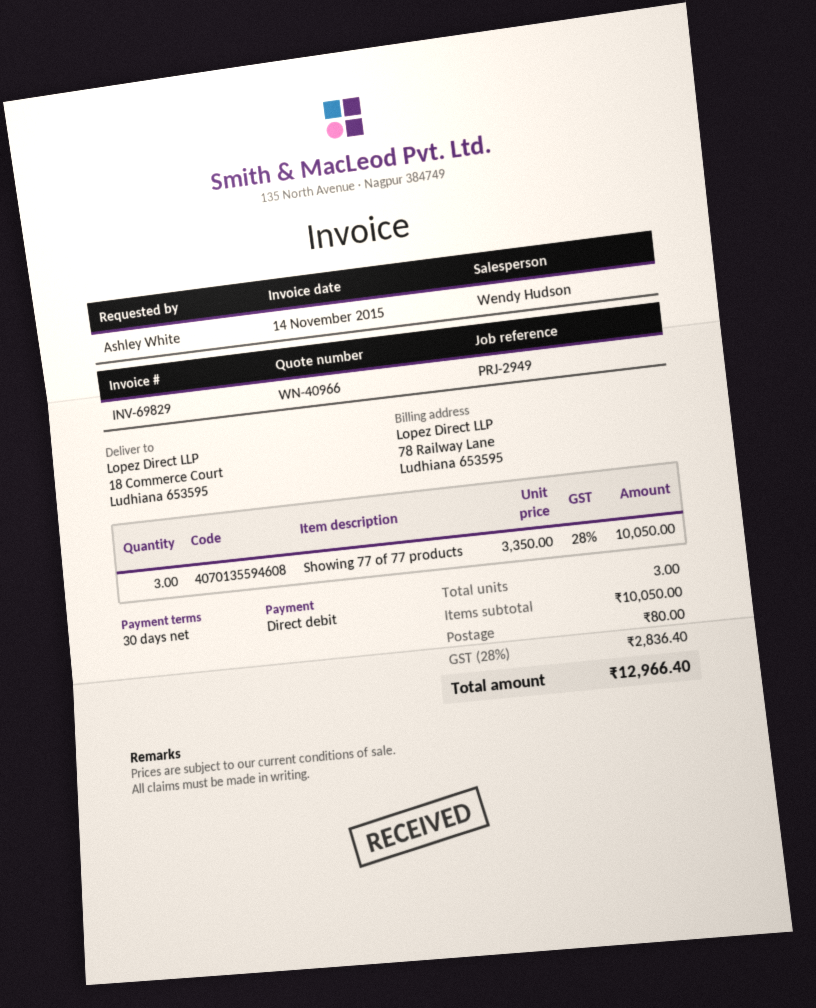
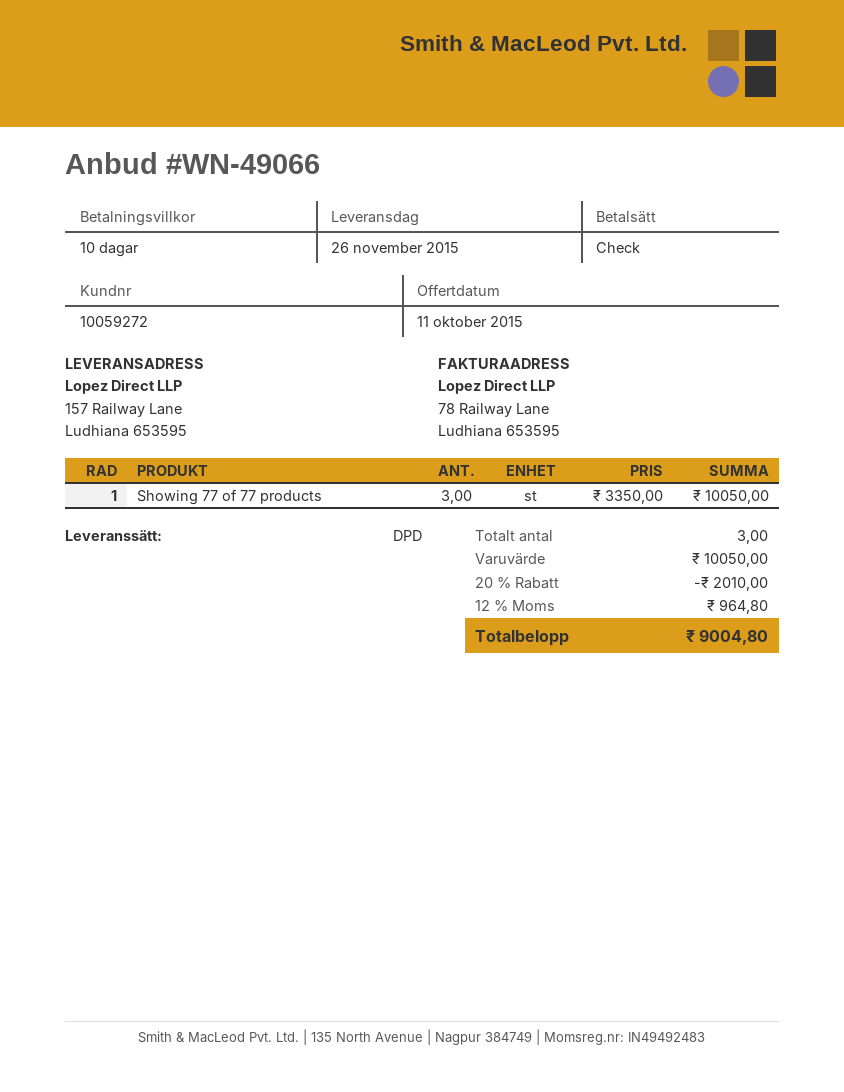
quote number: WN-40966 -> WN-49066
payment terms: 30 days -> 10 days
payment method: direct debit -> cheque
ship to: 18 Commerce Court, Ludhiana 653595 -> 157 Railway Lane, Ludhiana 653595
discount: none -> 20% = 2010.00
shipping: 80.00 -> none
tax: 28% = 2836.40 -> 12% = 964.80
total: 12966.40 -> 9004.80

